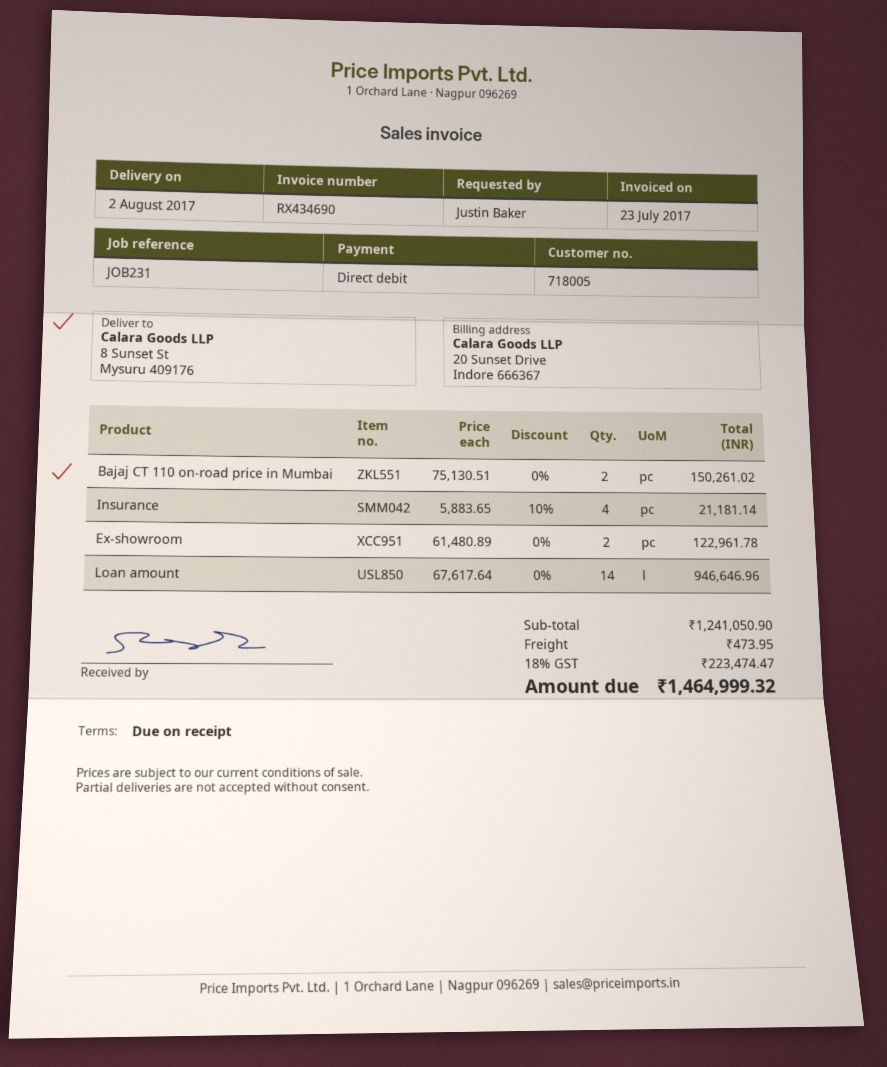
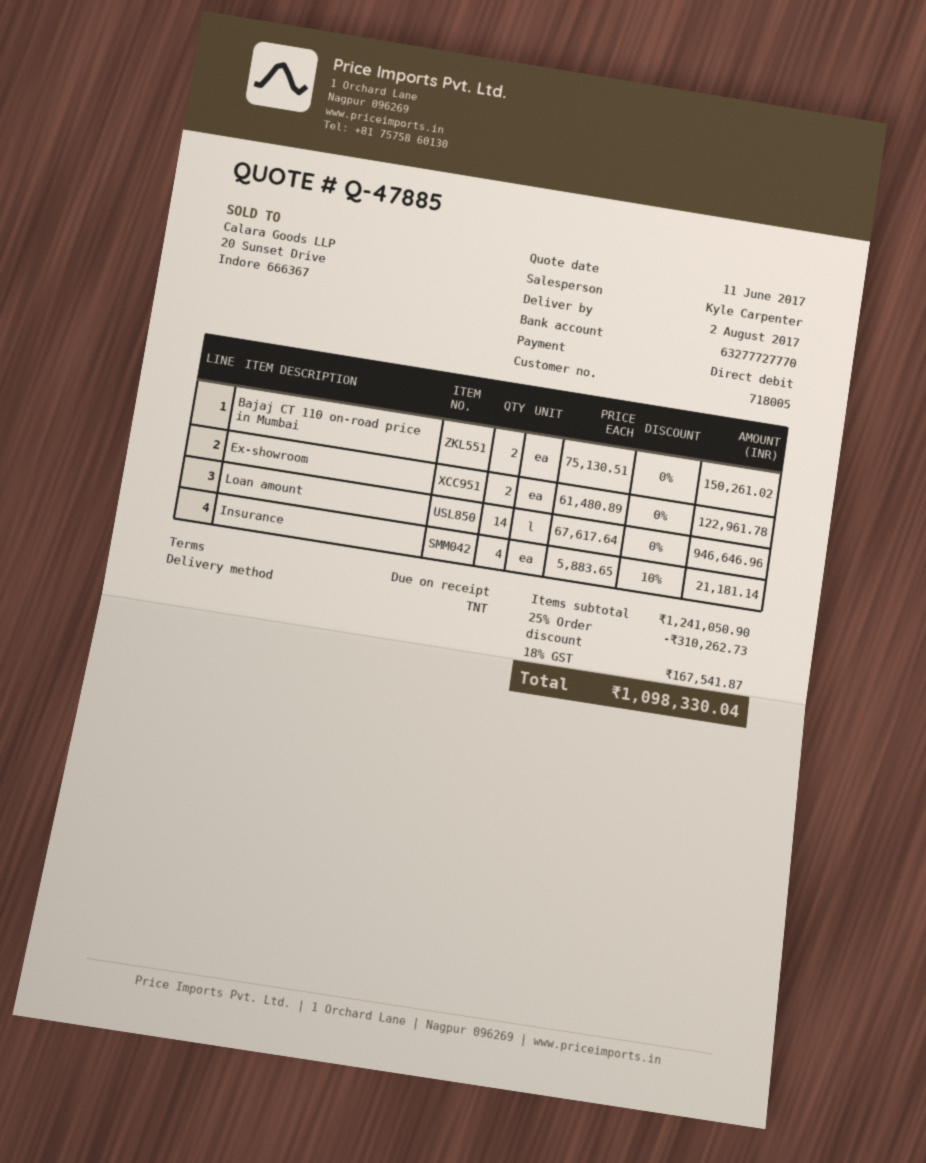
discount: none -> 25% = 310262.73
shipping: 473.95 -> none
tax: 18% = 223474.47 -> 18% = 167541.87
total: 1464999.32 -> 1098330.04

